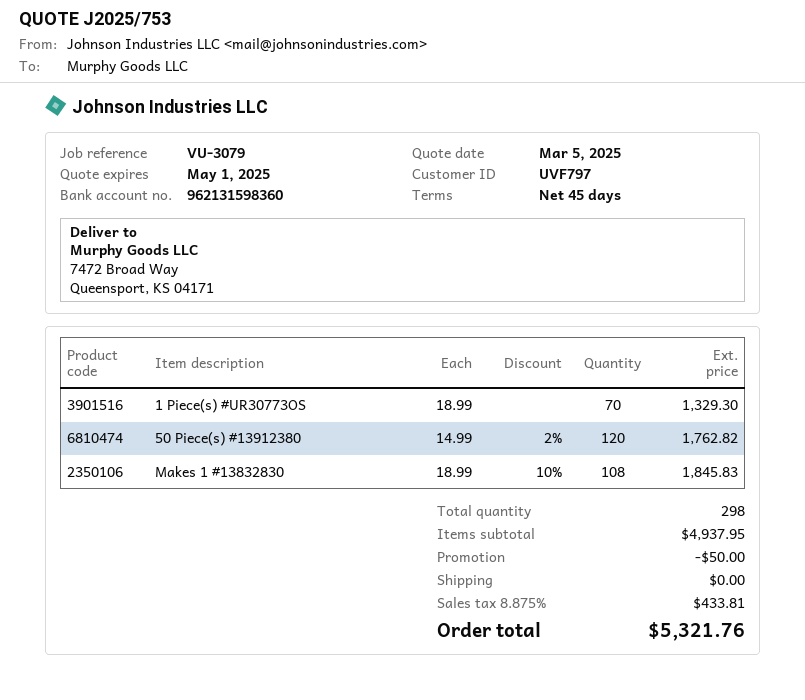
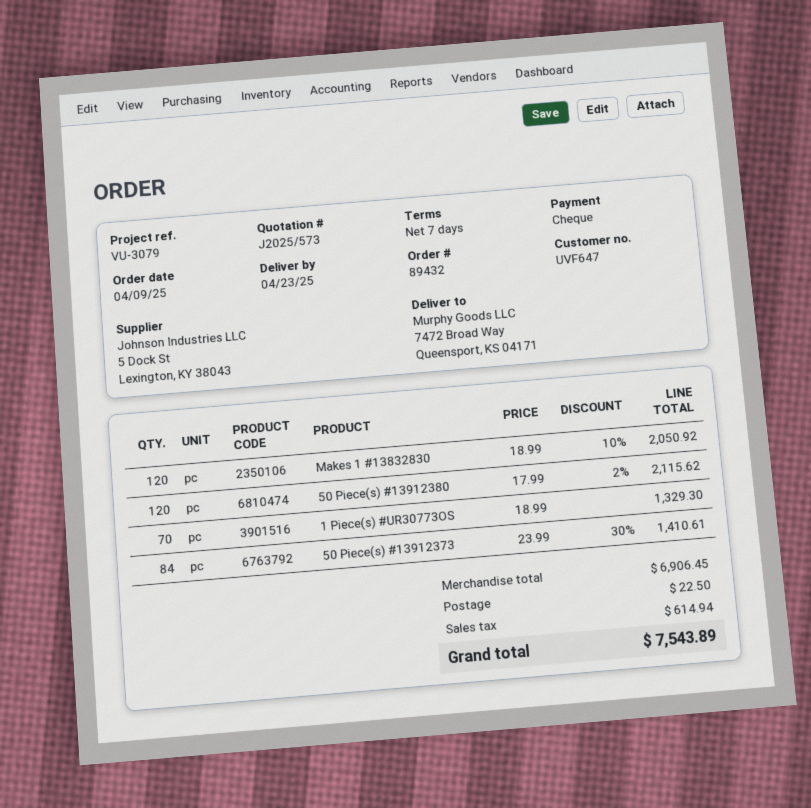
quote number: J2025/753 -> J2025/573
payment terms: 45 days -> 7 days
customer number: UVF797 -> UVF647
50 Piece(s) #13912380: 120 x 14.99 - 2% = 1762.82 -> 120 x 17.99 - 2% = 2115.62
Makes 1 #13832830: 108 x 18.99 - 10% = 1845.83 -> 120 x 18.99 - 10% = 2050.92
50 Piece(s) #13912373: none -> 84 x 23.99 - 30% = 1410.61
subtotal: 4937.95 -> 6906.45
discount: 50.00 -> none
shipping: 0.00 -> 22.50
tax: 433.81 -> 614.94
total: 5321.76 -> 7543.89

